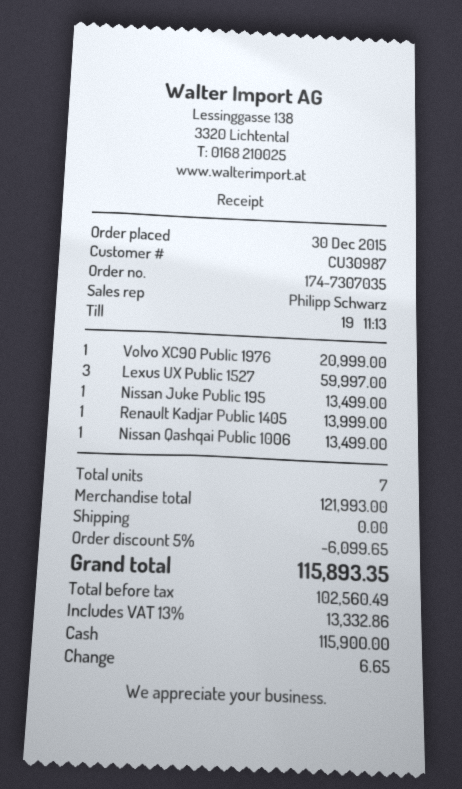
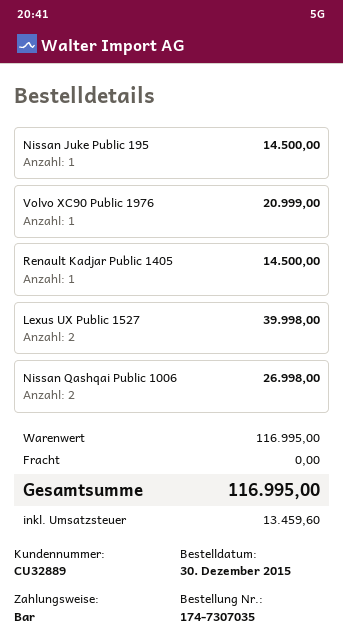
customer number: CU30987 -> CU32889
Lexus UX Public 1527: 3 for 59997.00 -> 2 for 39998.00
Nissan Juke Public 195: 1 for 13499.00 -> 1 for 14500.00
Renault Kadjar Public 1405: 1 for 13999.00 -> 1 for 14500.00
Nissan Qashqai Public 1006: 1 for 13499.00 -> 2 for 26998.00
subtotal: 121993.00 -> 116995.00
discount: 5% = 6099.65 -> none
tax: 13332.86 -> 13459.60
total: 115893.35 -> 116995.00

